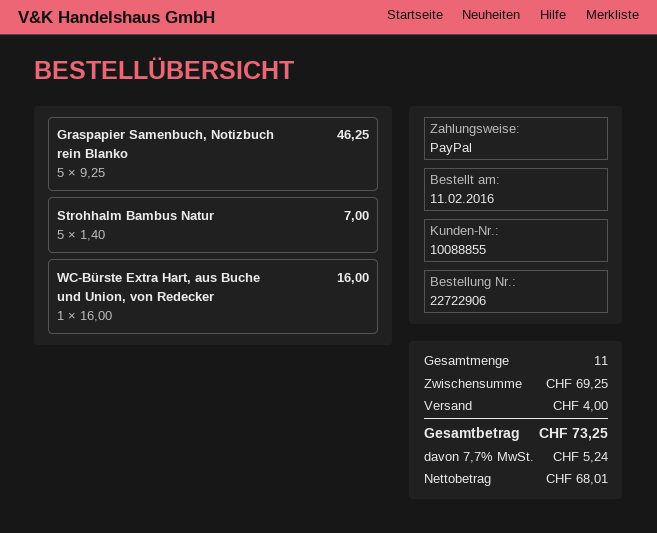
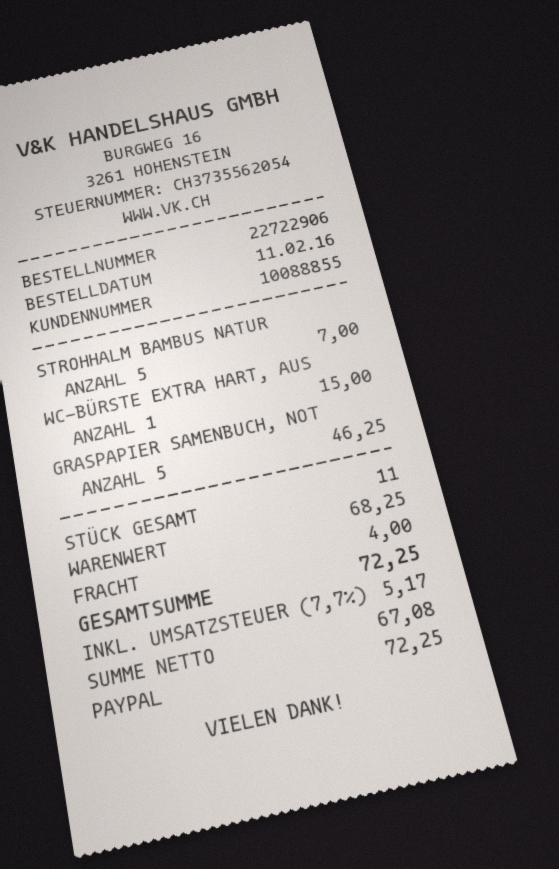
WC-Bürste Extra Hart, aus Buche und Union, von Redecker: 1 for 16.00 -> 1 for 15.00
subtotal: 69.25 -> 68.25
net: 68.01 -> 67.08
tax: 7.7% = 5.24 -> 7.7% = 5.17
total: 73.25 -> 72.25

